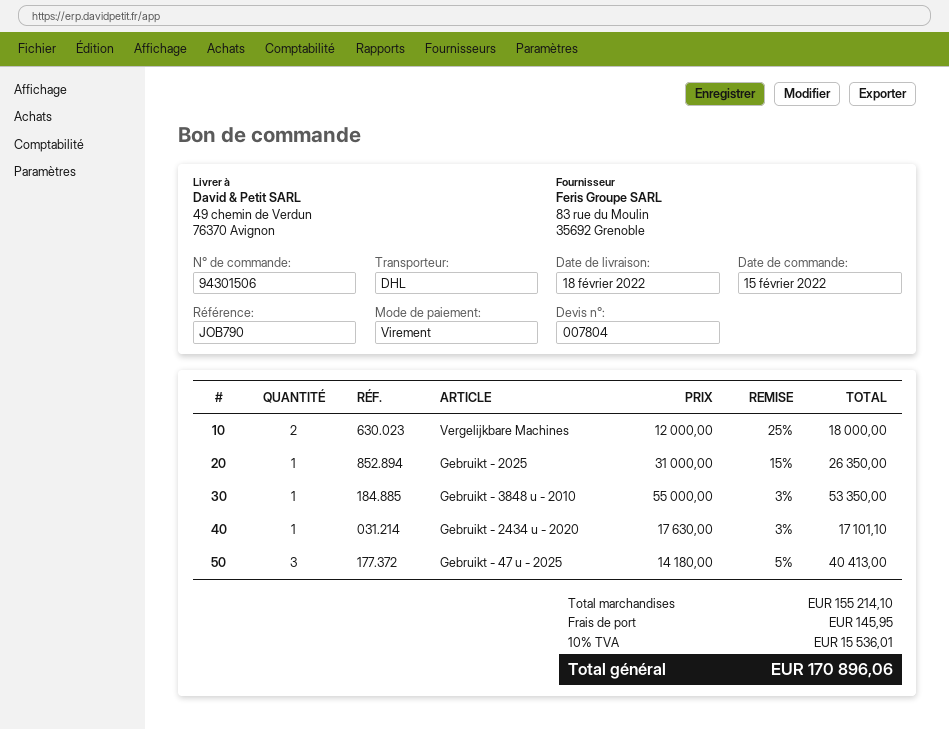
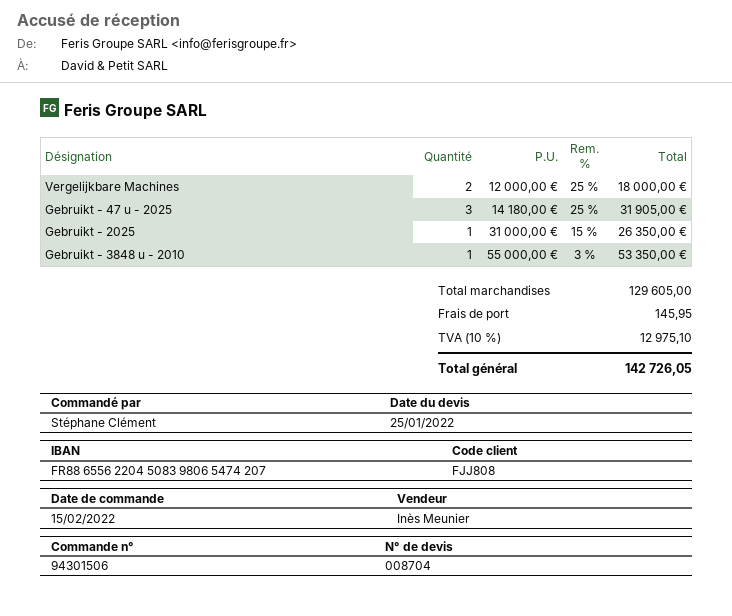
quote number: 007804 -> 008704
Gebruikt - 2434 u - 2020: 1 x 17630.00 - 3% = 17101.10 -> none
Gebruikt - 47 u - 2025: 3 x 14180.00 - 5% = 40413.00 -> 3 x 14180.00 - 25% = 31905.00
subtotal: 155214.10 -> 129605.00
tax: 10% = 15536.01 -> 10% = 12975.10
total: 170896.06 -> 142726.05

